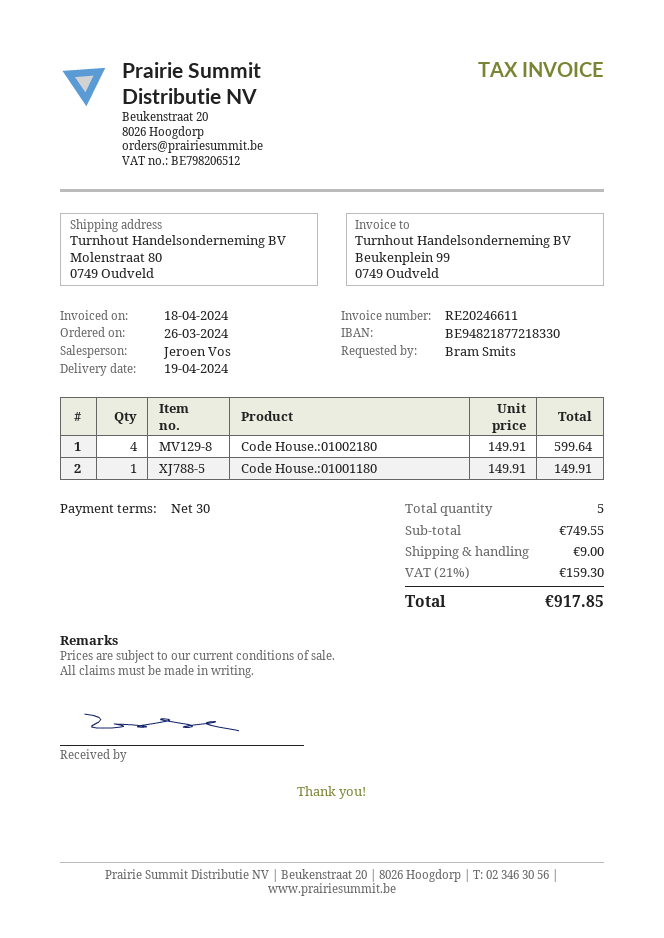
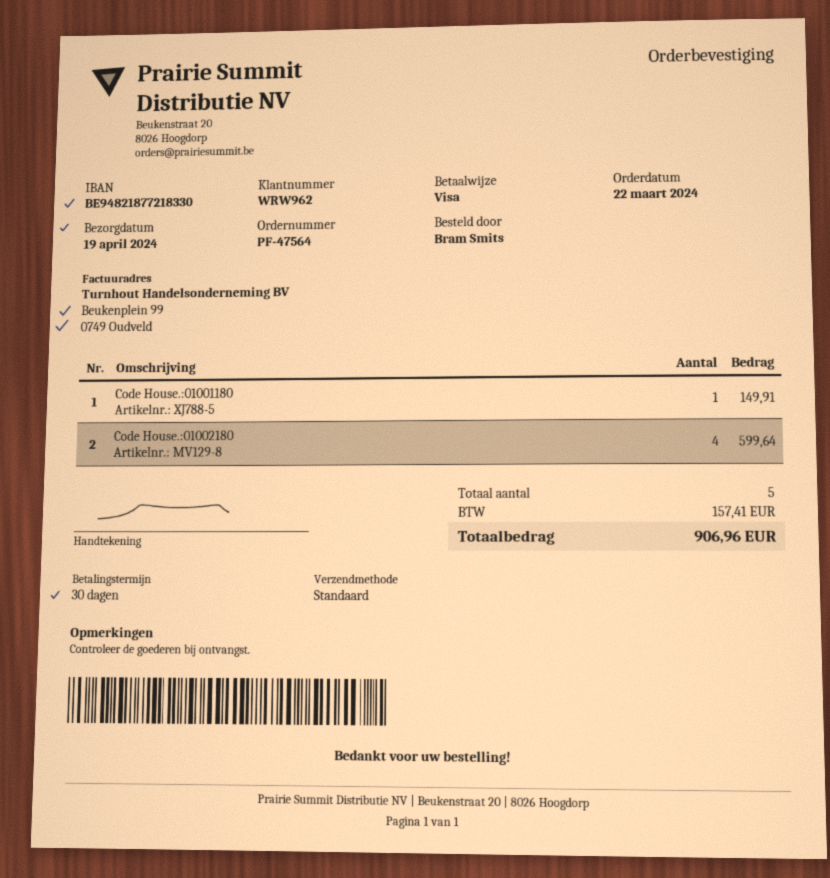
order date: 2024-03-26 -> 2024-03-22
shipping: 9.00 -> none
tax: 159.30 -> 157.41
total: 917.85 -> 906.96

